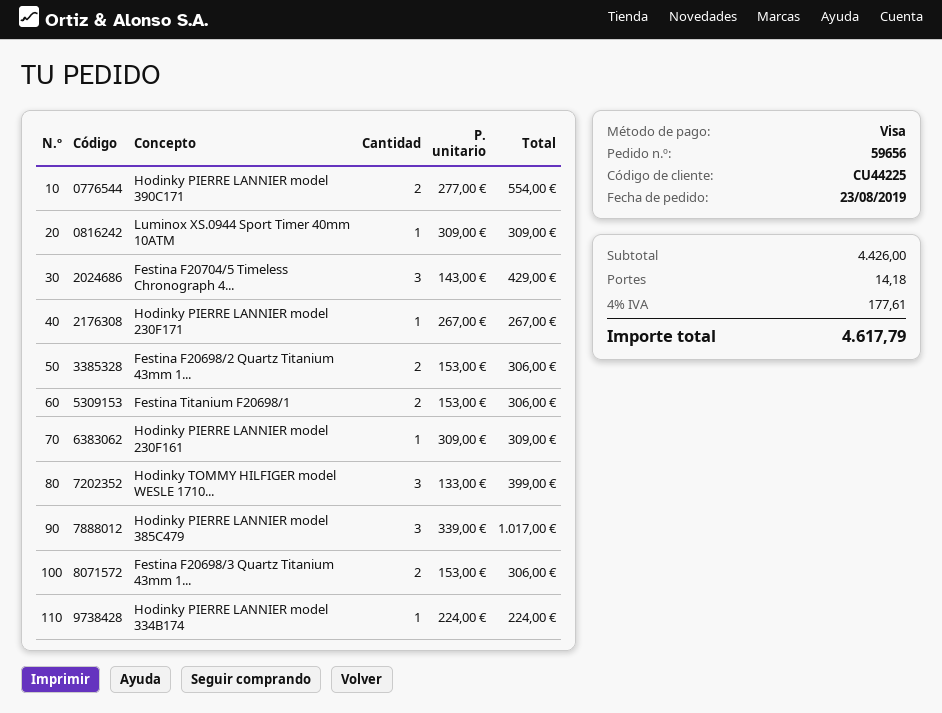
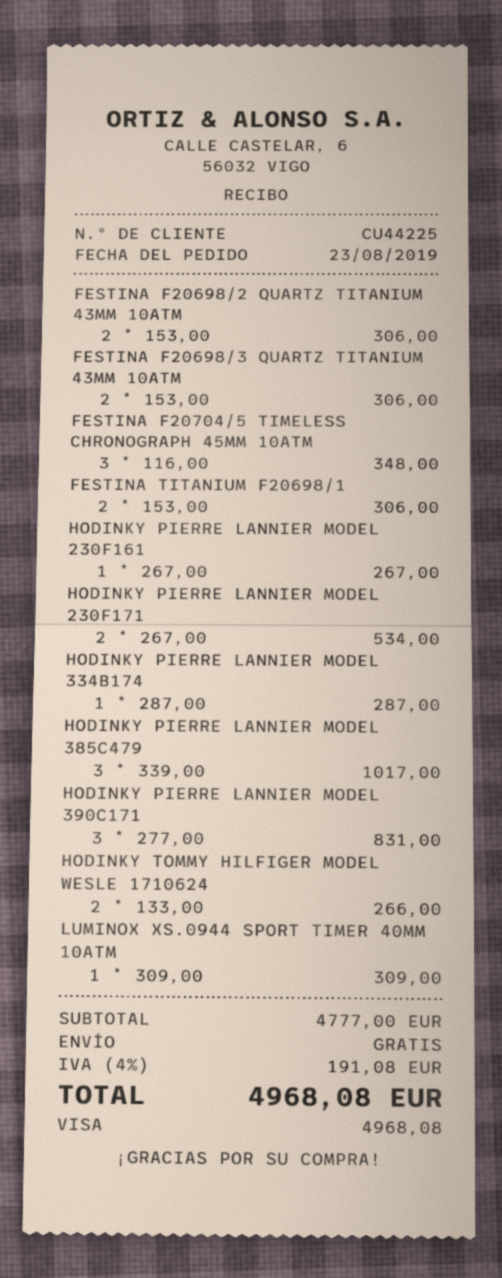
Hodinky PIERRE LANNIER model 390C171: 2 x 277.00 = 554.00 -> 3 x 277.00 = 831.00
Festina F20704/5 Timeless Chronograph 4...: 3 x 143.00 = 429.00 -> 3 x 116.00 = 348.00
Hodinky PIERRE LANNIER model 230F171: 1 x 267.00 = 267.00 -> 2 x 267.00 = 534.00
Hodinky PIERRE LANNIER model 230F161: 1 x 309.00 = 309.00 -> 1 x 267.00 = 267.00
Hodinky TOMMY HILFIGER model WESLE 1710...: 3 x 133.00 = 399.00 -> 2 x 133.00 = 266.00
Hodinky PIERRE LANNIER model 334B174: 1 x 224.00 = 224.00 -> 1 x 287.00 = 287.00
subtotal: 4426.00 -> 4777.00
shipping: 14.18 -> 0.00
tax: 4% = 177.61 -> 4% = 191.08
total: 4617.79 -> 4968.08

